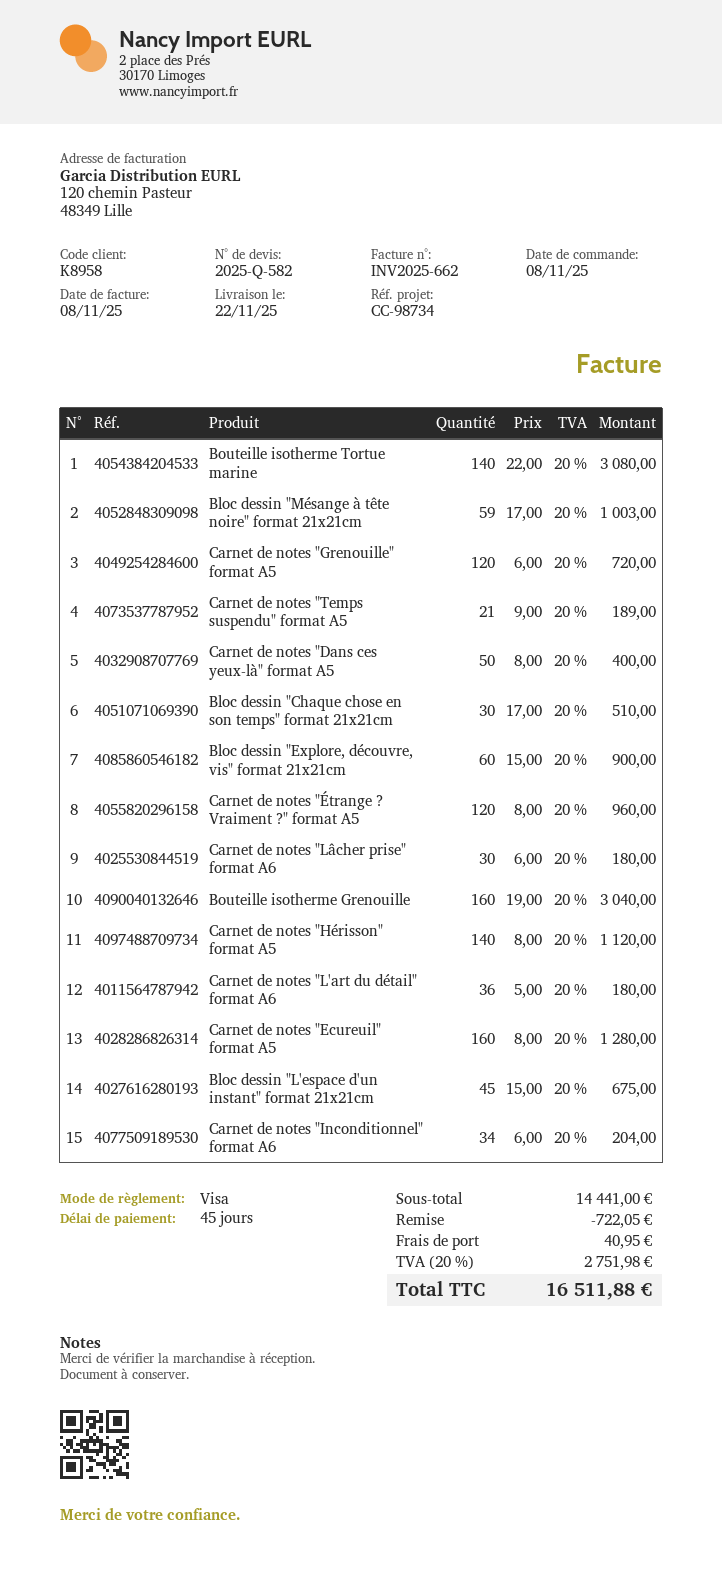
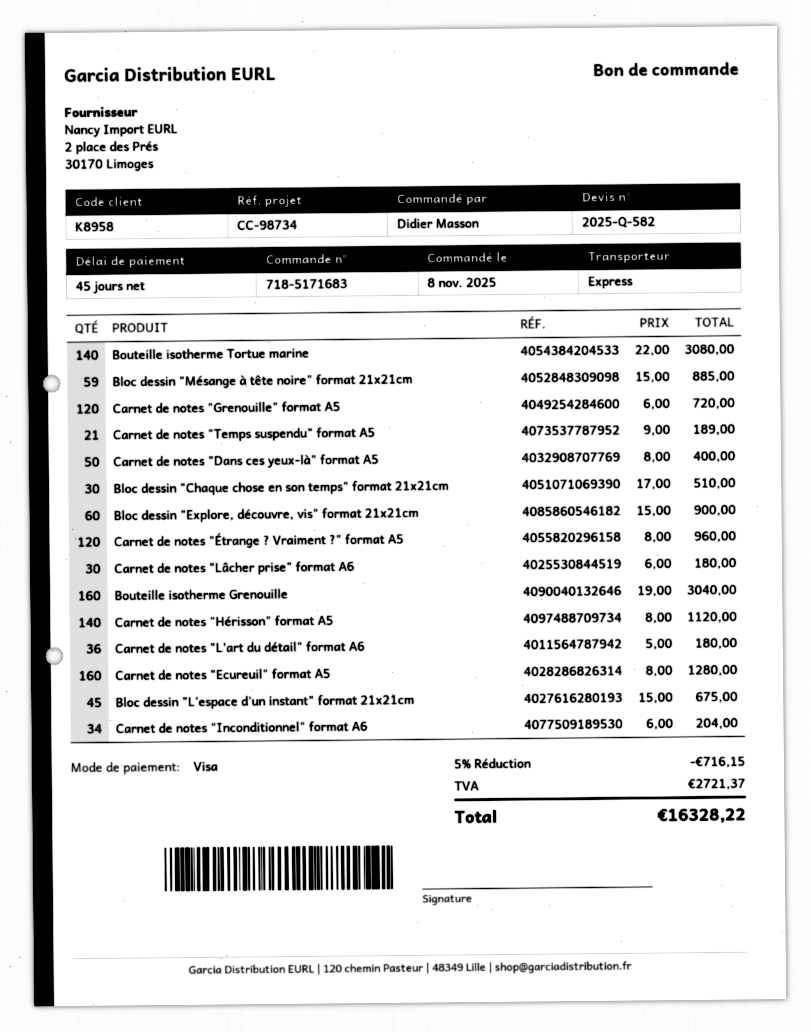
Bloc dessin "Mésange à tête noire" format 21x21cm: 59 x 17.00 = 1003.00 -> 59 x 15.00 = 885.00
discount: 722.05 -> 716.15
shipping: 40.95 -> none
tax: 2751.98 -> 2721.37
total: 16511.88 -> 16328.22

